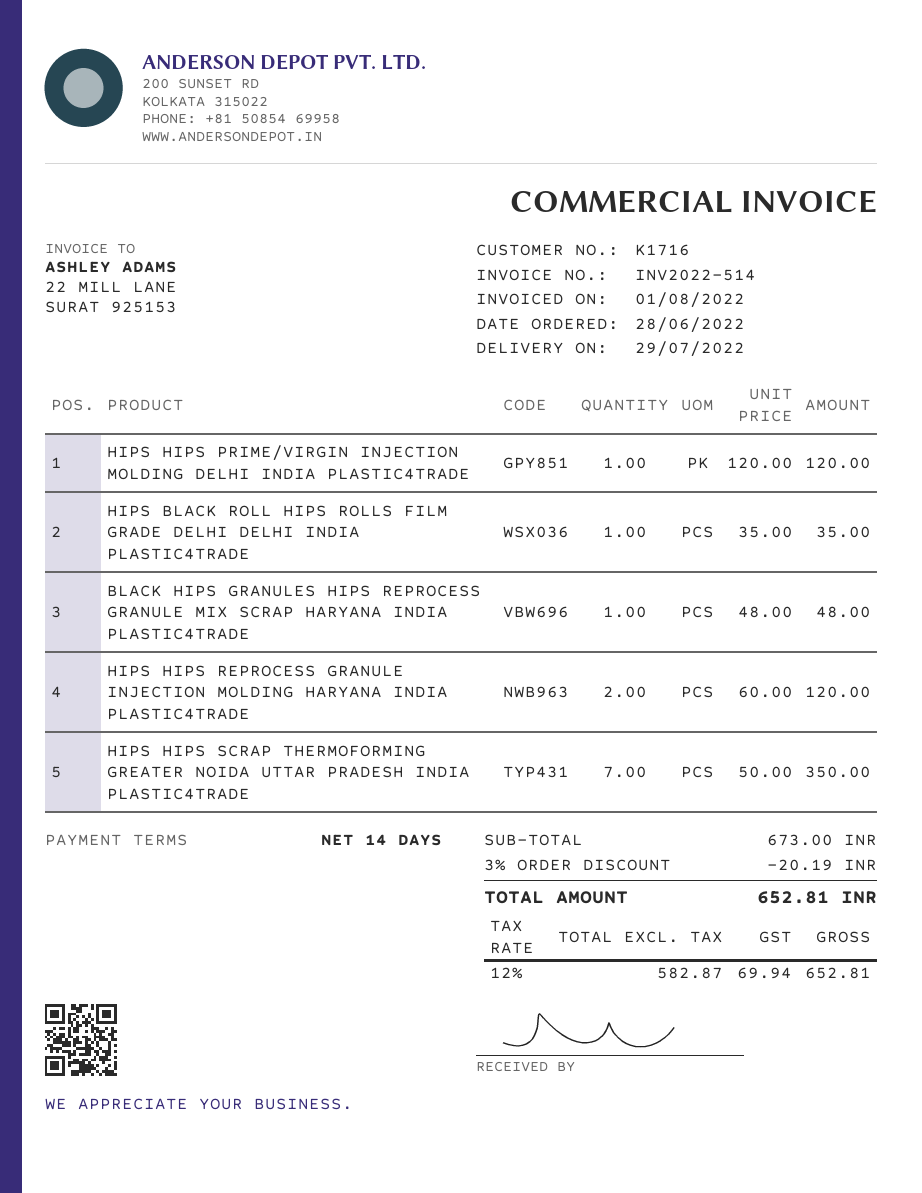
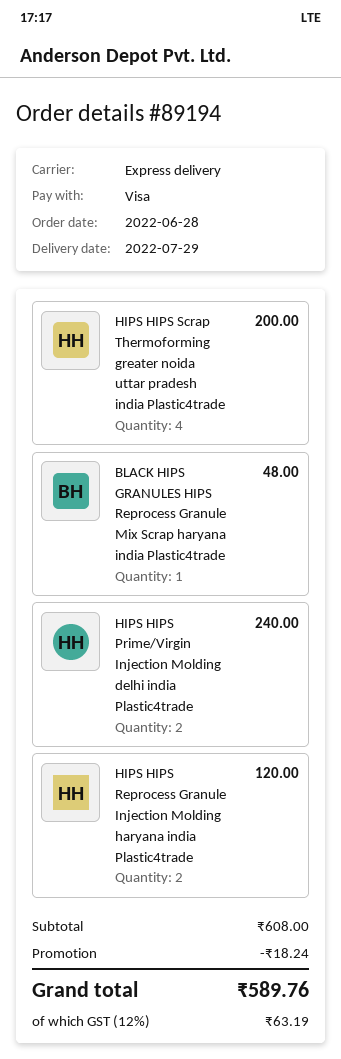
HIPS HIPS PRIME/VIRGIN INJECTION MOLDING DELHI INDIA PLASTIC4TRADE: 1 for 120.00 -> 2 for 240.00
HIPS BLACK ROLL HIPS ROLLS FILM GRADE DELHI DELHI INDIA PLASTIC4TRADE: 1 for 35.00 -> none
HIPS HIPS SCRAP THERMOFORMING GREATER NOIDA UTTAR PRADESH INDIA PLASTIC4TRADE: 7 for 350.00 -> 4 for 200.00
subtotal: 673.00 -> 608.00
discount: 20.19 -> 18.24
tax: 12% = 69.94 -> 12% = 63.19
total: 652.81 -> 589.76

